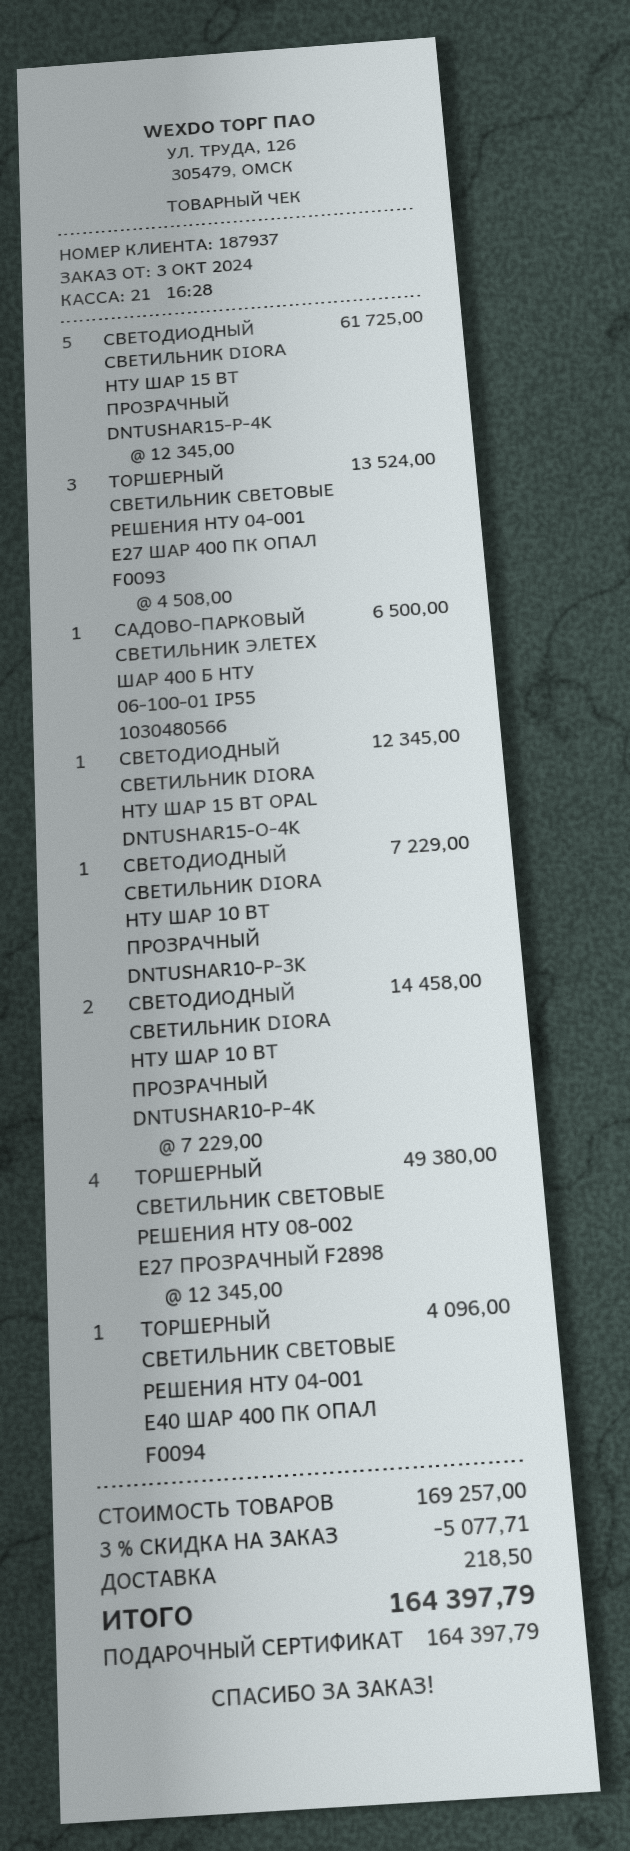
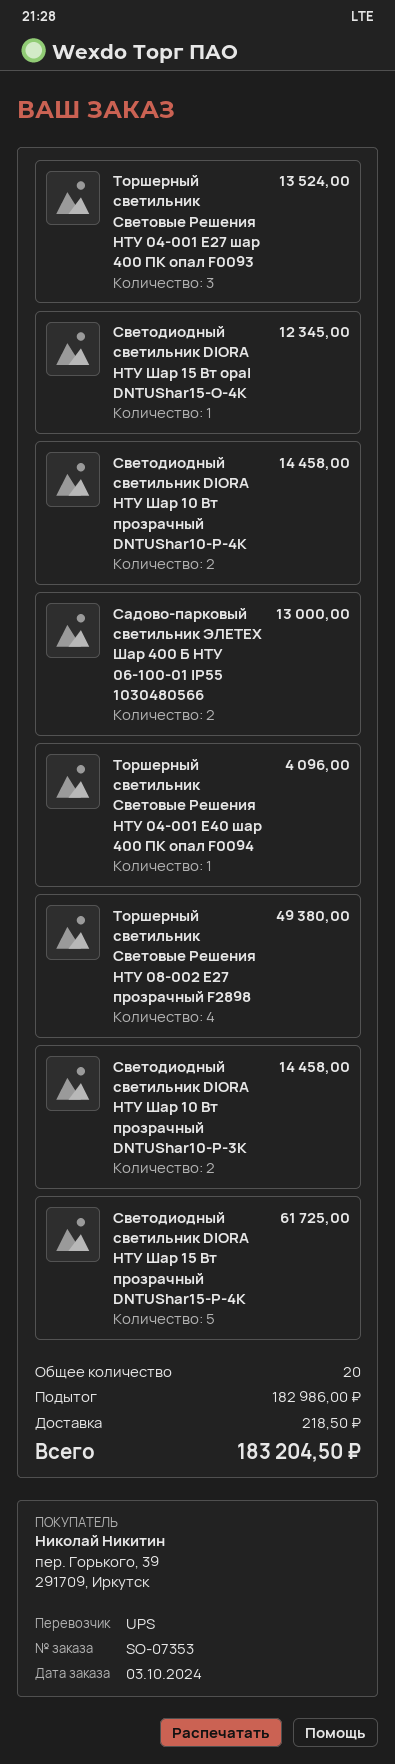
САДОВО-ПАРКОВЫЙ СВЕТИЛЬНИК ЭЛЕТЕХ ШАР 400 Б НТУ 06-100-01 IP55 1030480566: 1 for 6500.00 -> 2 for 13000.00
СВЕТОДИОДНЫЙ СВЕТИЛЬНИК DIORA НТУ ШАР 10 ВТ ПРОЗРАЧНЫЙ DNTUSHAR10-P-3K: 1 for 7229.00 -> 2 for 14458.00
subtotal: 169257.00 -> 182986.00
discount: 3% = 5077.71 -> none
total: 164397.79 -> 183204.50

